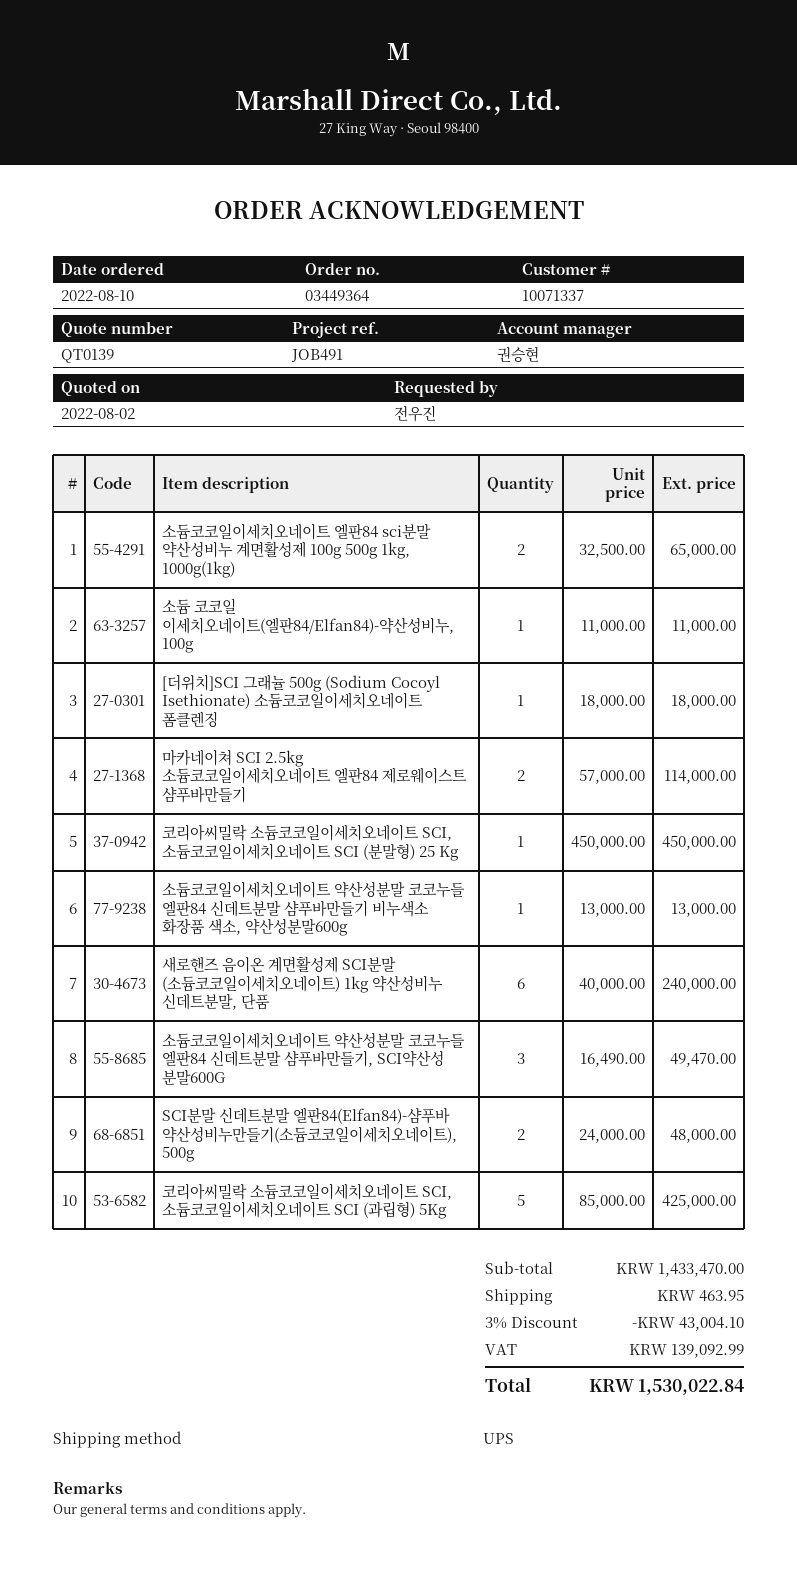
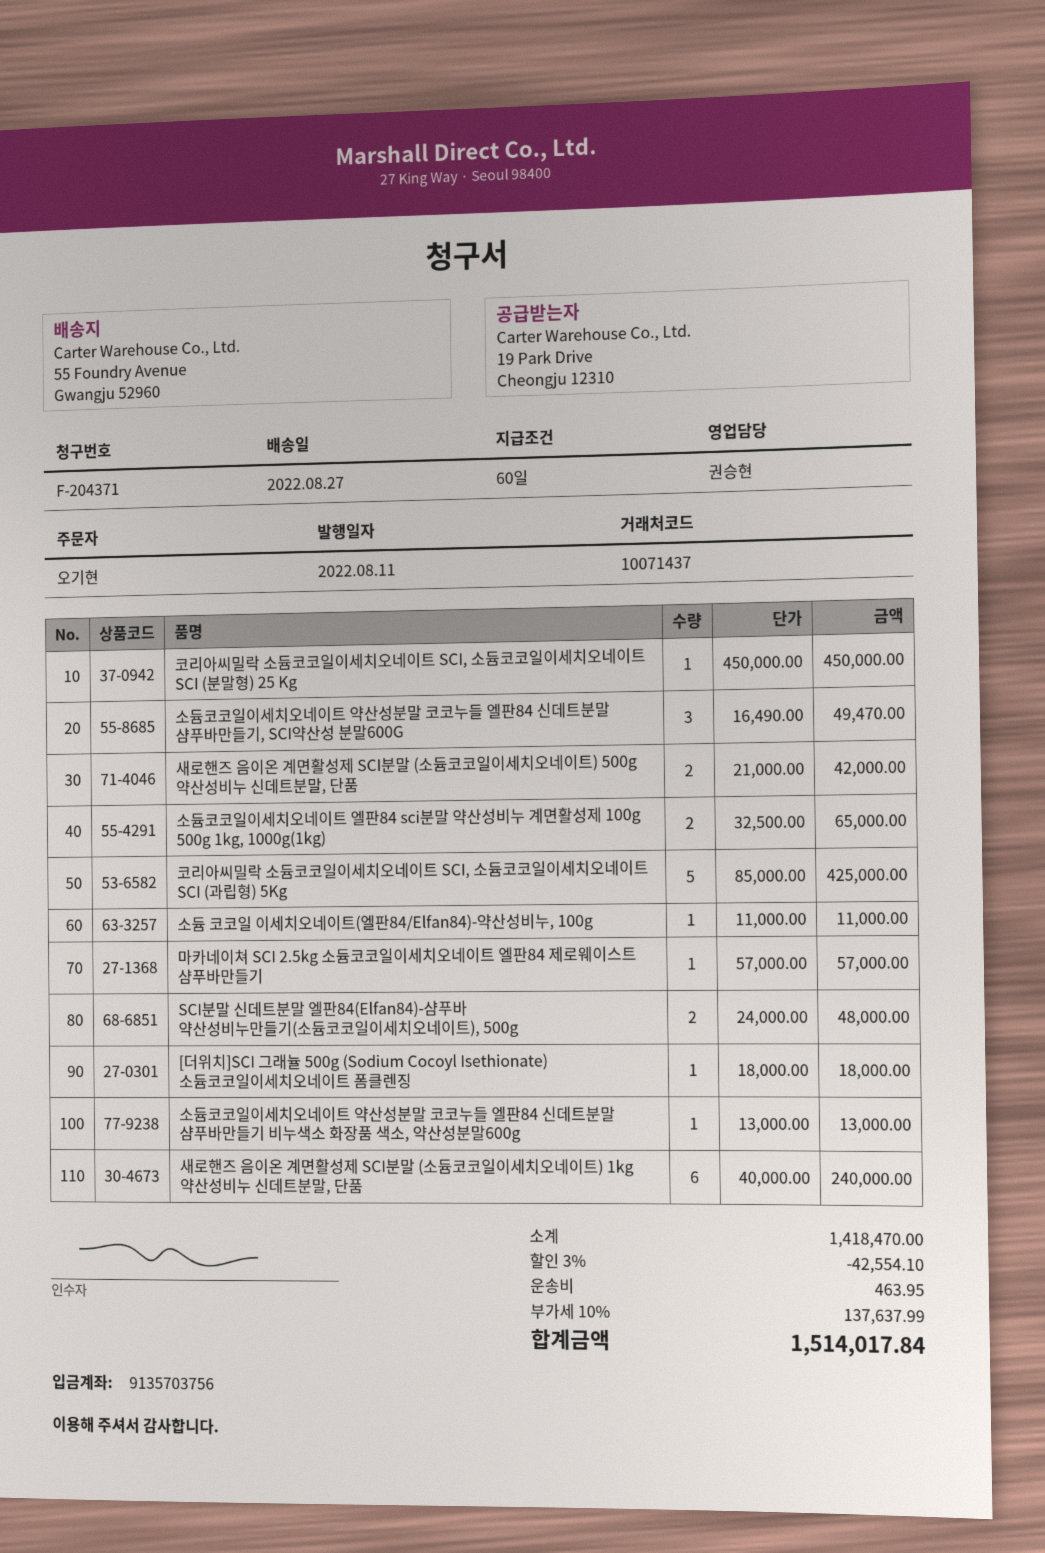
customer number: 10071337 -> 10071437
ordered by: 전우진 -> 오기현
마카네이쳐 SCI 2.5kg 소듐코코일이세치오네이트 엘판84 제로웨이스트 샴푸바만들기: 2 x 57000.00 = 114000.00 -> 1 x 57000.00 = 57000.00
새로핸즈 음이온 계면활성제 SCI분말 (소듐코코일이세치오네이트) 500g 약산성비누 신데트분말, 단품: none -> 2 x 21000.00 = 42000.00
subtotal: 1433470.00 -> 1418470.00
discount: 3% = 43004.10 -> 3% = 42554.10
tax: 139092.99 -> 137637.99
total: 1530022.84 -> 1514017.84

